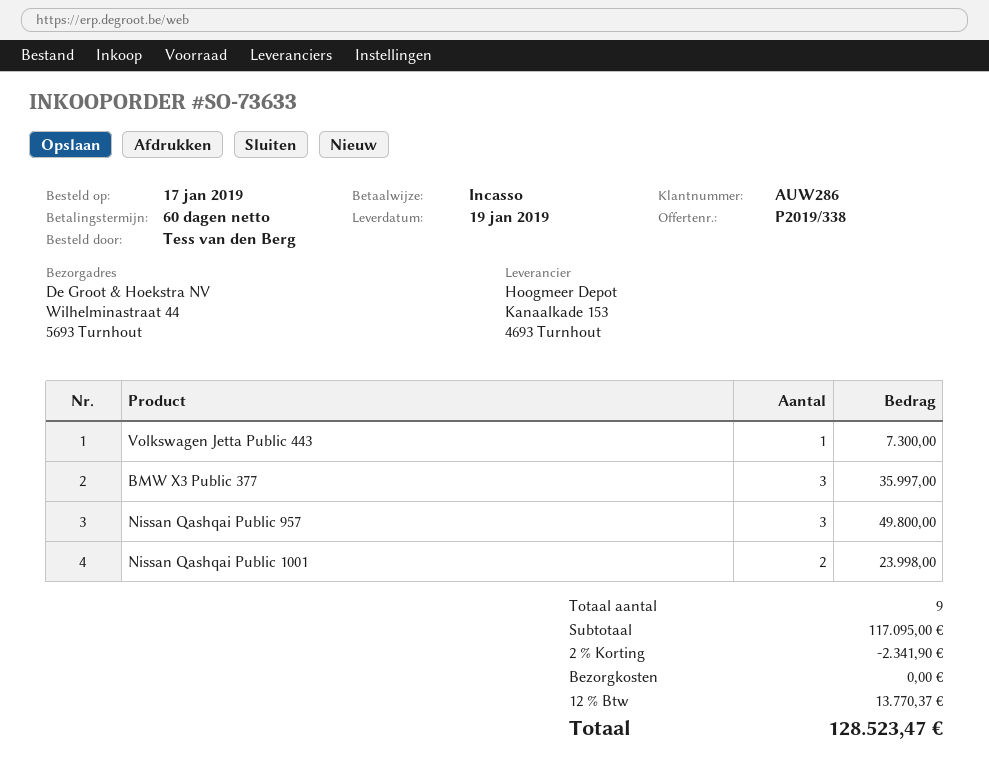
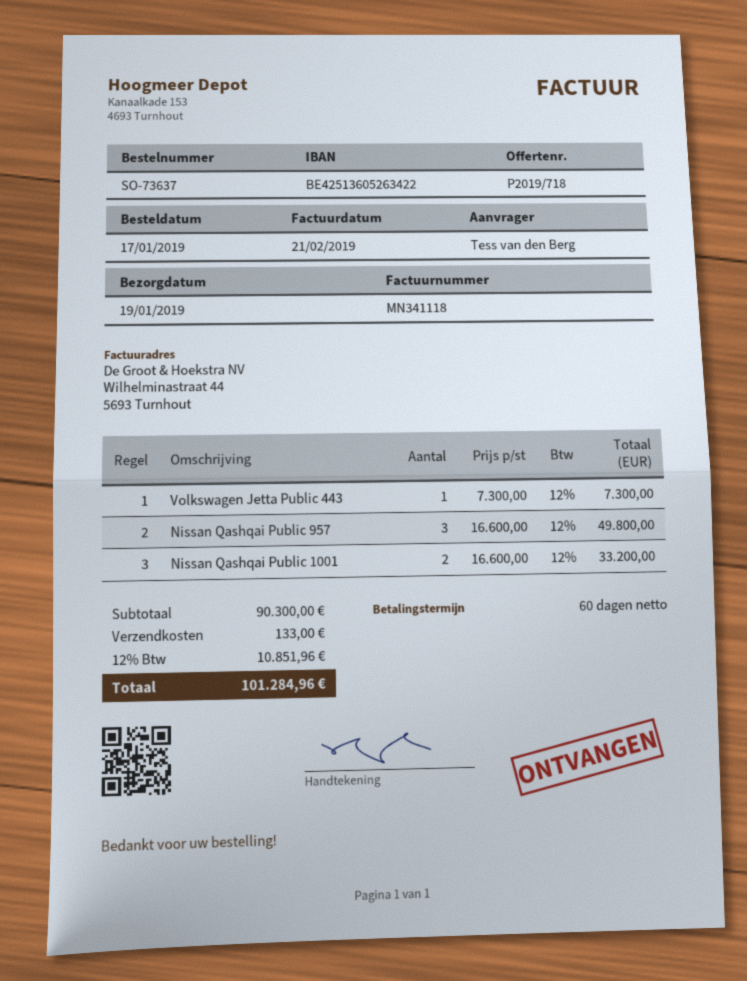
quote number: P2019/338 -> P2019/718
order number: SO-73633 -> SO-73637
BMW X3 Public 377: 3 for 35997.00 -> none
Nissan Qashqai Public 1001: 2 for 23998.00 -> 2 for 33200.00
subtotal: 117095.00 -> 90300.00
discount: 2% = 2341.90 -> none
shipping: 0.00 -> 133.00
tax: 12% = 13770.37 -> 12% = 10851.96
total: 128523.47 -> 101284.96

